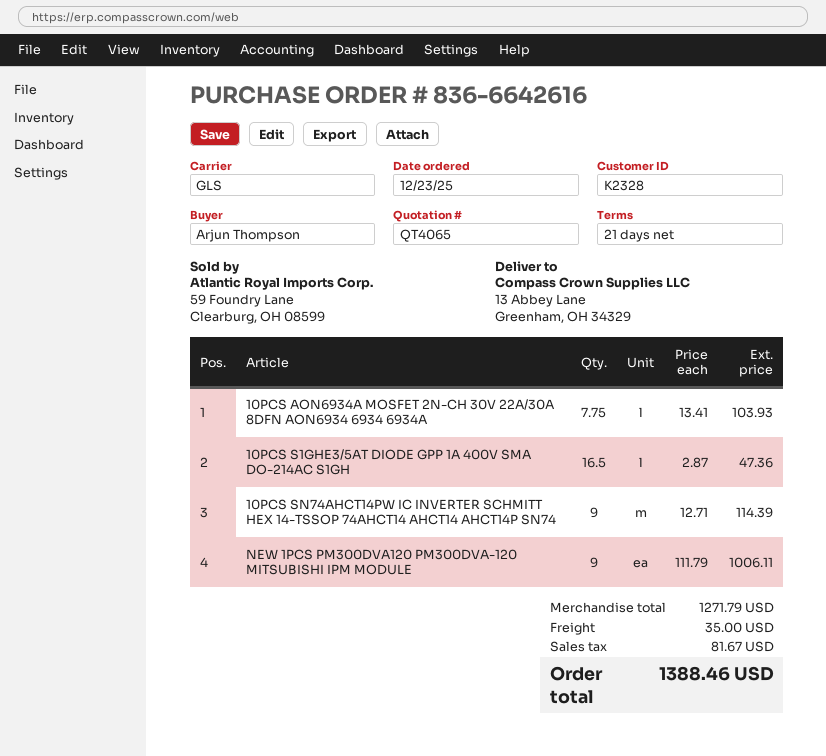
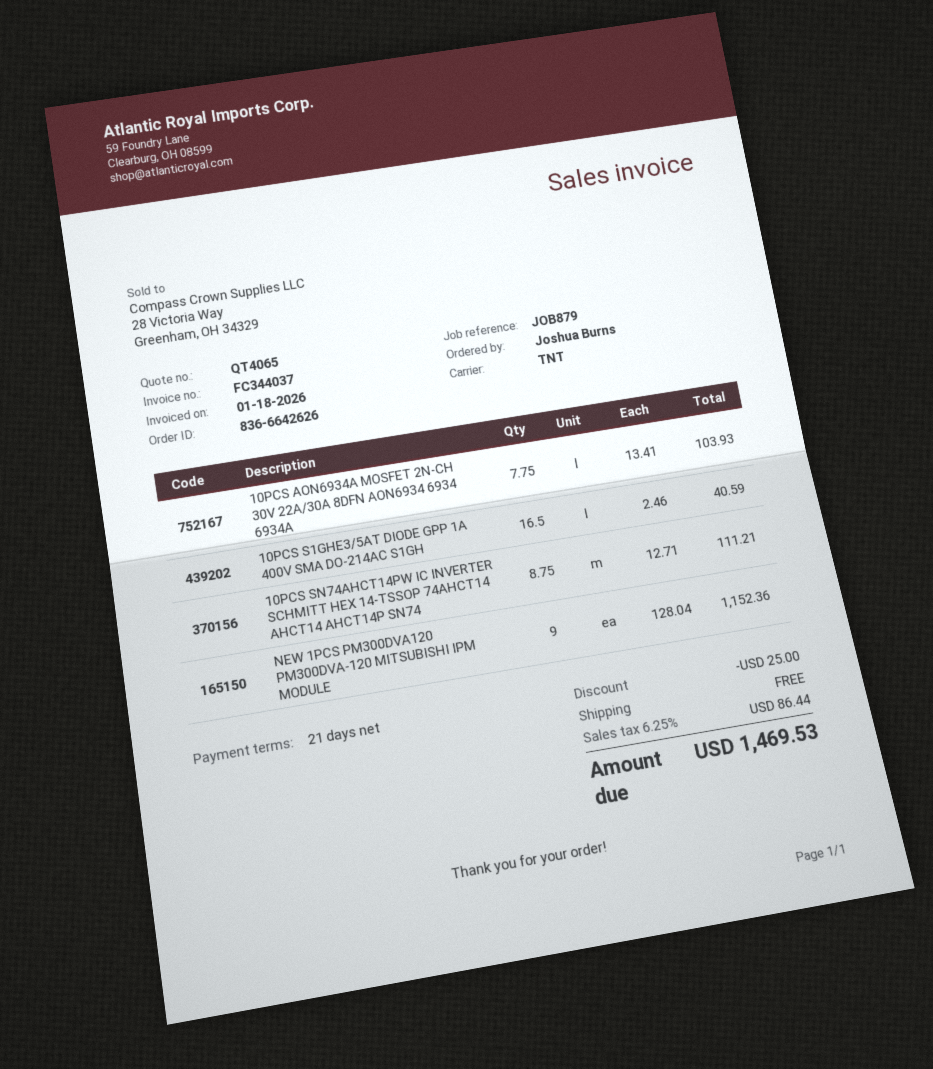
order number: 836-6642616 -> 836-6642626
ordered by: Arjun Thompson -> Joshua Burns
shipping method: GLS -> TNT
10PCS S1GHE3/5AT DIODE GPP 1A 400V SMA DO-214AC S1GH: 16.5 x 2.87 = 47.36 -> 16.5 x 2.46 = 40.59
10PCS SN74AHCT14PW IC INVERTER SCHMITT HEX 14-TSSOP 74AHCT14 AHCT14 AHCT14P SN74: 9 x 12.71 = 114.39 -> 8.75 x 12.71 = 111.21
NEW 1PCS PM300DVA120 PM300DVA-120 MITSUBISHI IPM MODULE: 9 x 111.79 = 1006.11 -> 9 x 128.04 = 1152.36
discount: none -> 25.00
shipping: 35.00 -> 0.00
tax: 81.67 -> 86.44
total: 1388.46 -> 1469.53

